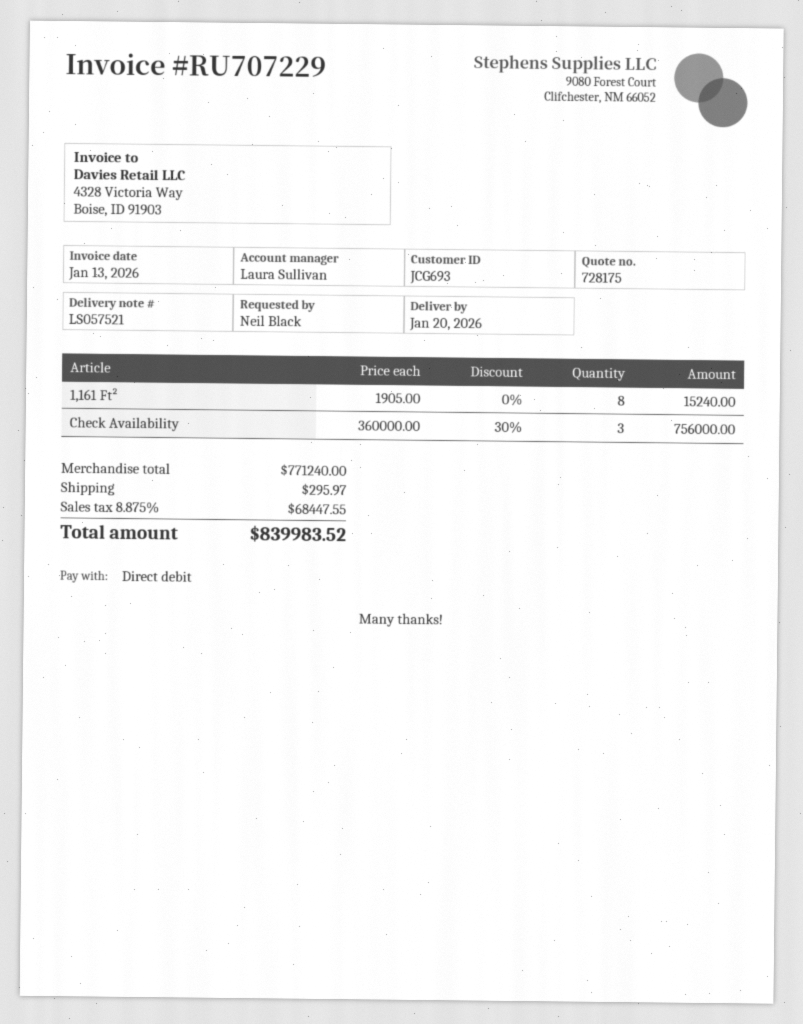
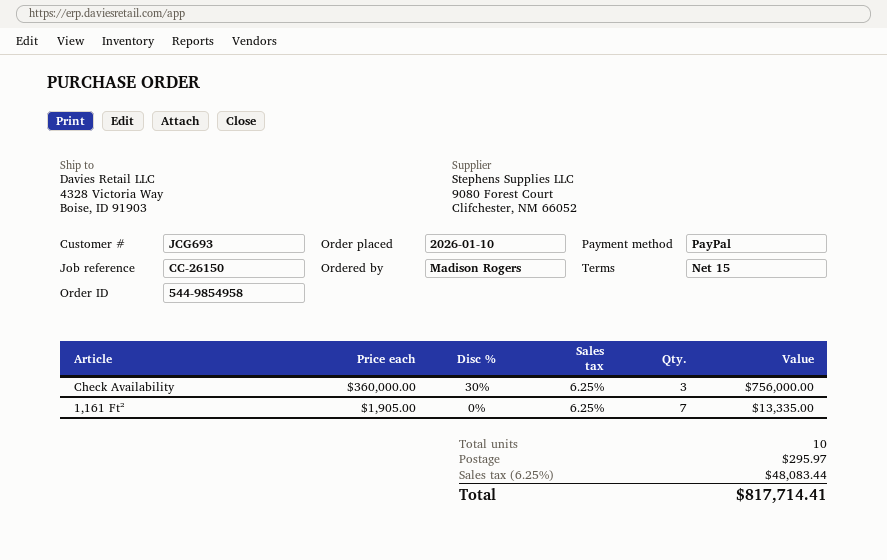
ordered by: Neil Black -> Madison Rogers
payment method: direct debit -> PayPal
1,161 Ft²: 8 x 1905.00 = 15240.00 -> 7 x 1905.00 = 13335.00
tax: 8.875% = 68447.55 -> 6.25% = 48083.44
total: 839983.52 -> 817714.41

